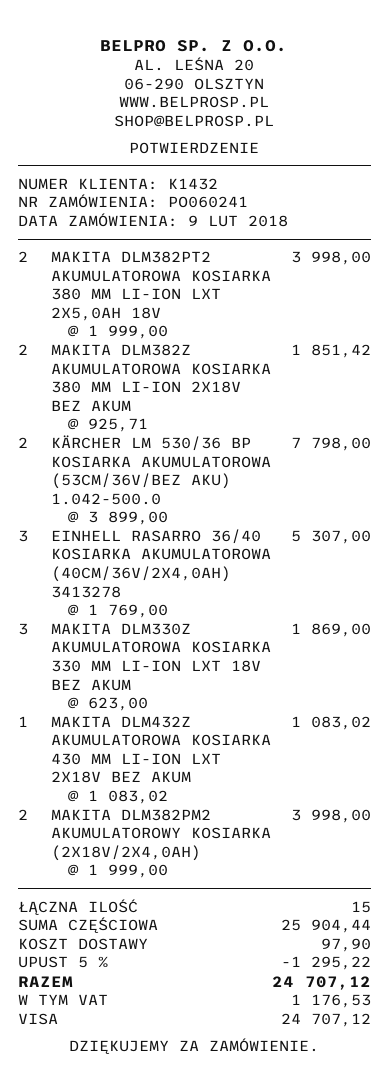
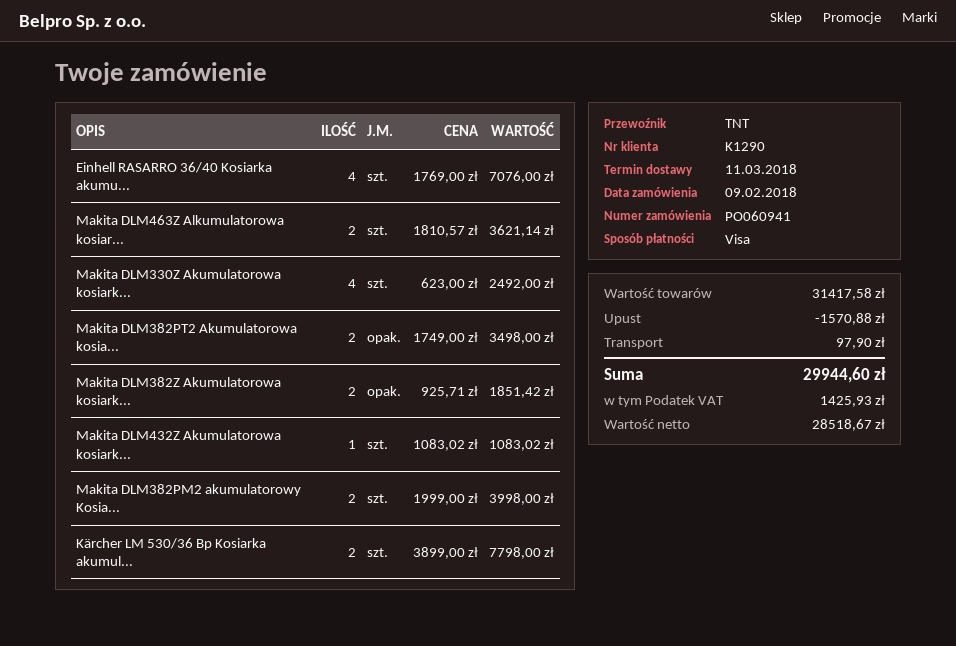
order number: PO060241 -> PO060941
customer number: K1432 -> K1290
MAKITA DLM382PT2 AKUMULATOROWA KOSIARKA 380 MM LI-ION LXT 2X5,0AH 18V: 2 x 1999.00 = 3998.00 -> 2 x 1749.00 = 3498.00
EINHELL RASARRO 36/40 KOSIARKA AKUMULATOROWA (40CM/36V/2X4,0AH) 3413278: 3 x 1769.00 = 5307.00 -> 4 x 1769.00 = 7076.00
MAKITA DLM330Z AKUMULATOROWA KOSIARKA 330 MM LI-ION LXT 18V BEZ AKUM: 3 x 623.00 = 1869.00 -> 4 x 623.00 = 2492.00
Makita DLM463Z Alkumulatorowa kosiar...: none -> 2 x 1810.57 = 3621.14
subtotal: 25904.44 -> 31417.58
discount: 1295.22 -> 1570.88
tax: 1176.53 -> 1425.93
total: 24707.12 -> 29944.60

